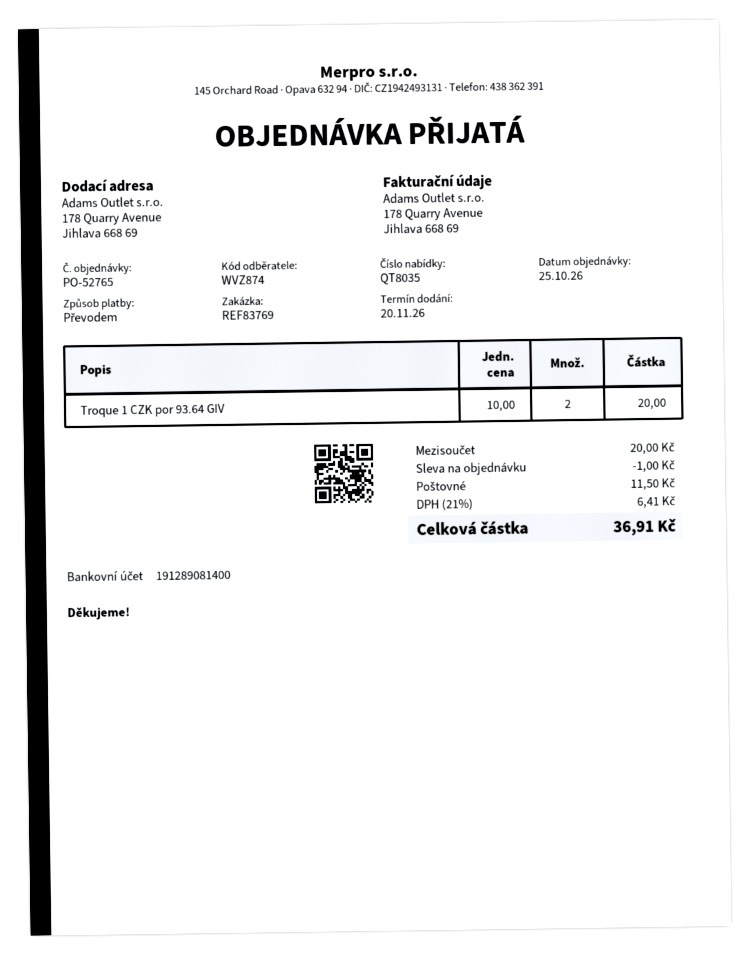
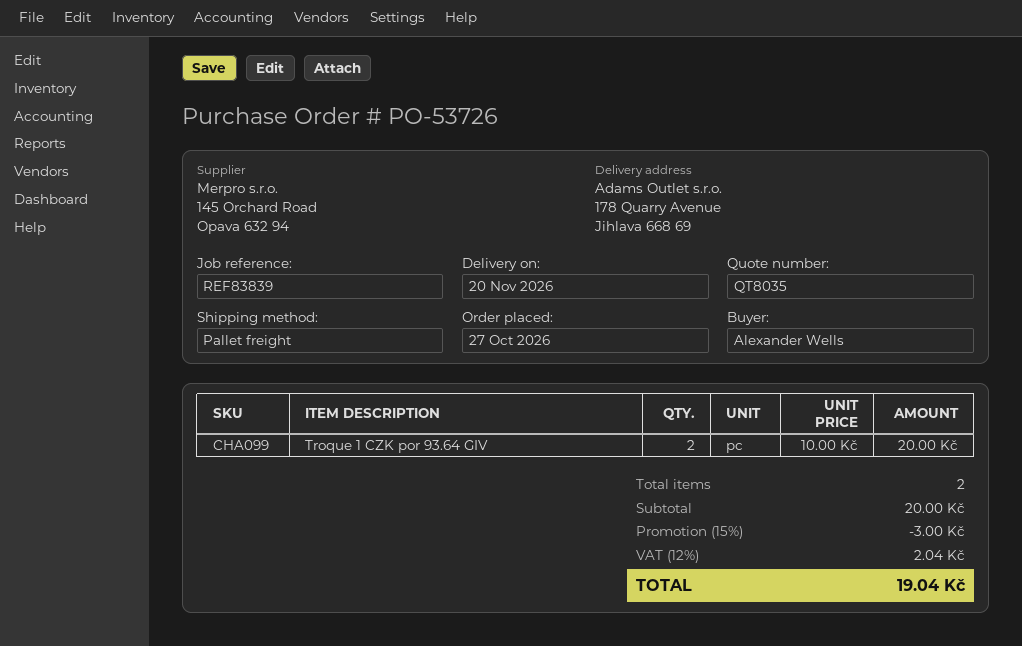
order number: PO-52765 -> PO-53726
order date: 2026-10-25 -> 2026-10-27
reference: REF83769 -> REF83839
discount: 1.00 -> 3.00
shipping: 11.50 -> none
tax: 21% = 6.41 -> 12% = 2.04
total: 36.91 -> 19.04

